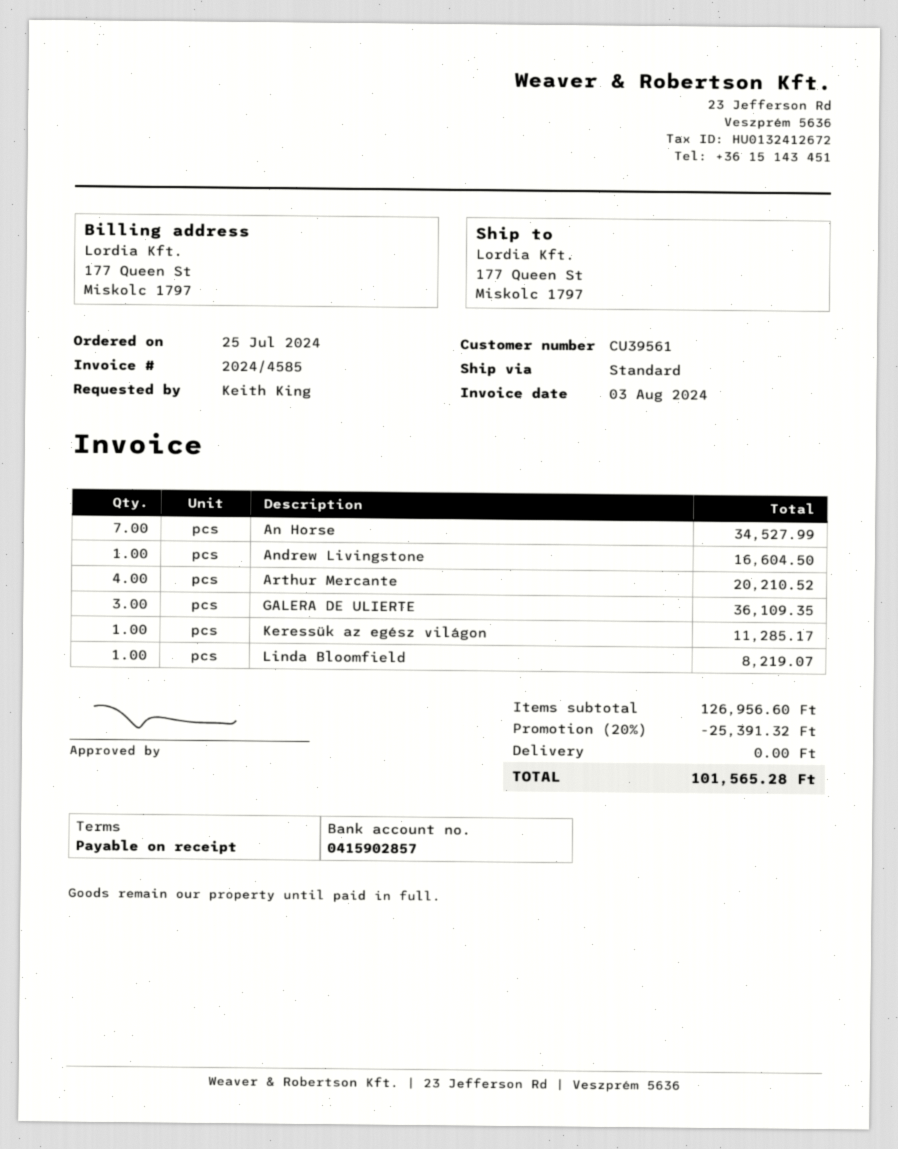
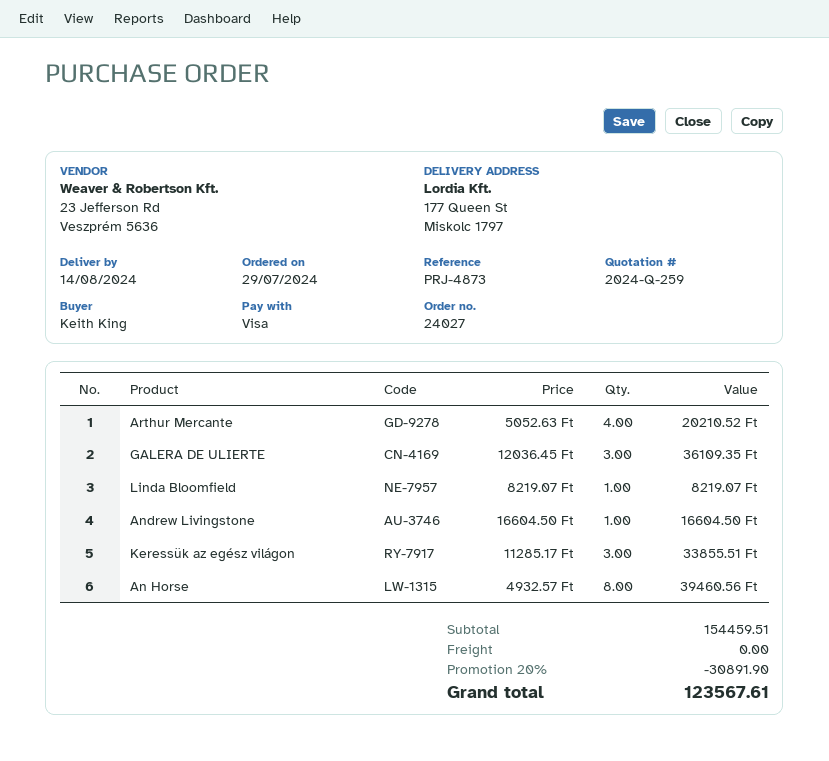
order date: 2024-07-25 -> 2024-07-29
An Horse: 7 for 34527.99 -> 8 for 39460.56
Keressük az egész világon: 1 for 11285.17 -> 3 for 33855.51
subtotal: 126956.60 -> 154459.51
discount: 20% = 25391.32 -> 20% = 30891.90
total: 101565.28 -> 123567.61

